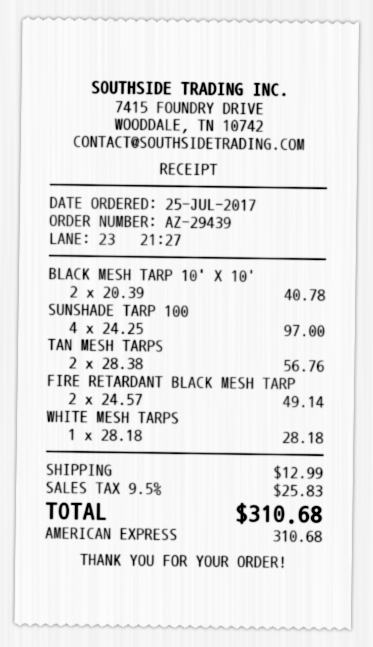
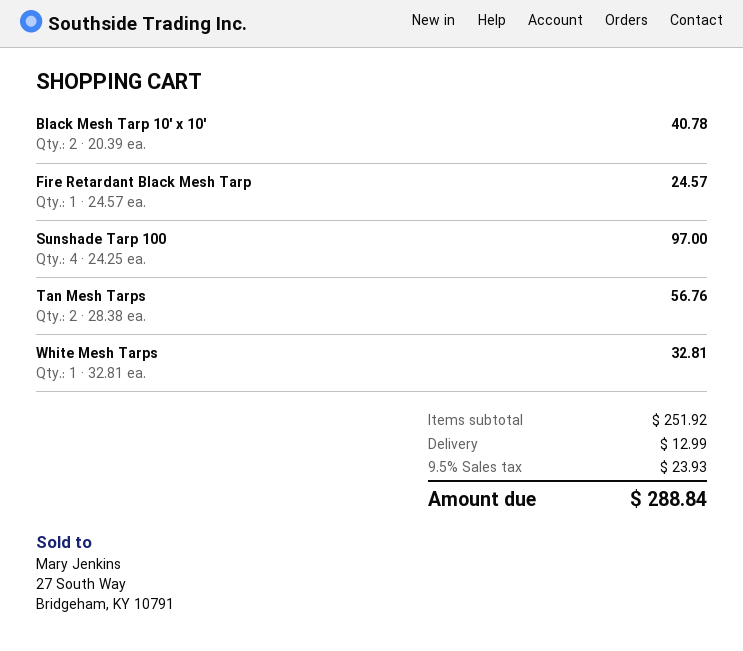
FIRE RETARDANT BLACK MESH TARP: 2 x 24.57 = 49.14 -> 1 x 24.57 = 24.57
WHITE MESH TARPS: 1 x 28.18 = 28.18 -> 1 x 32.81 = 32.81
tax: 9.5% = 25.83 -> 9.5% = 23.93
total: 310.68 -> 288.84

